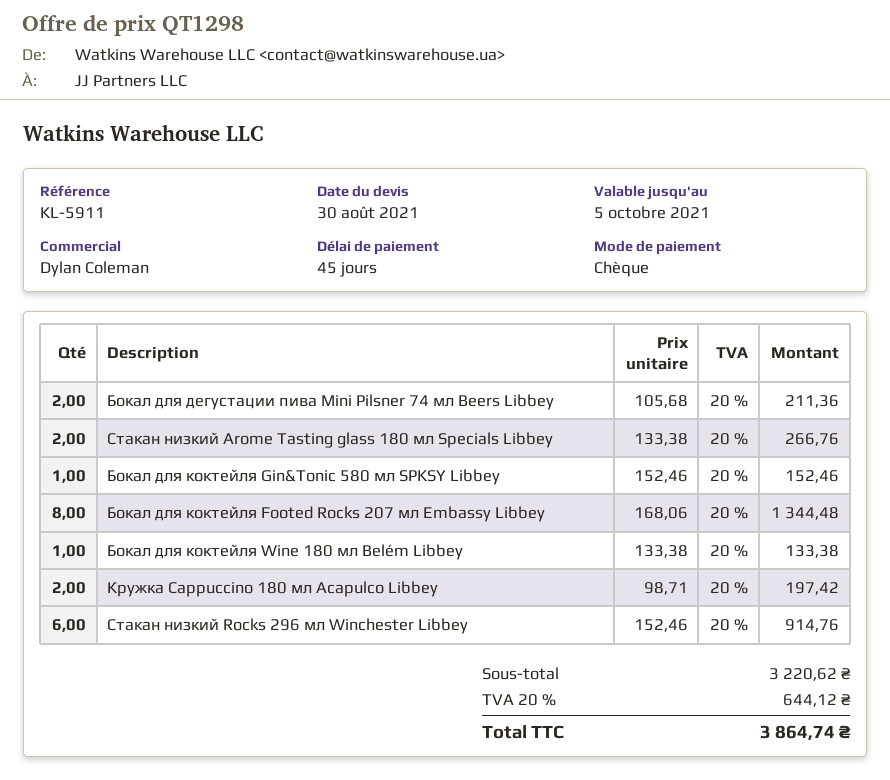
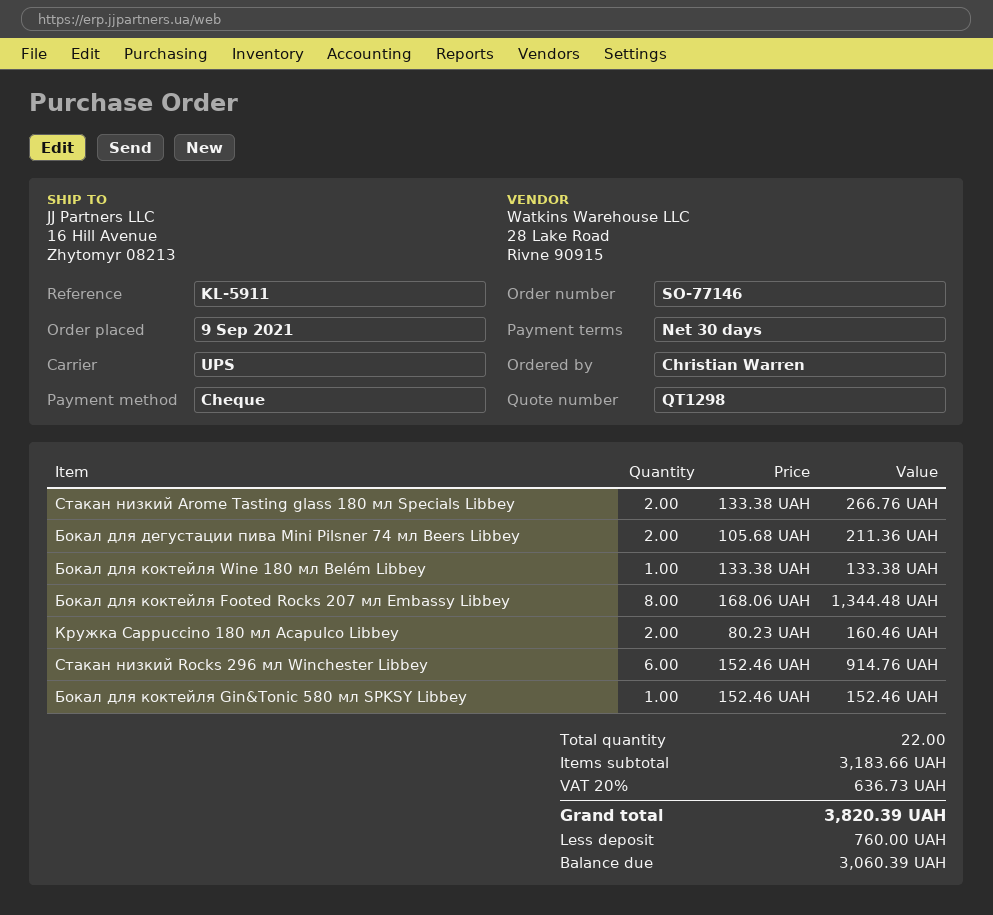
payment terms: 45 days -> 30 days
Кружка Cappuccino 180 мл Acapulco Libbey: 2 x 98.71 = 197.42 -> 2 x 80.23 = 160.46
subtotal: 3220.62 -> 3183.66
tax: 20% = 644.12 -> 20% = 636.73
total: 3864.74 -> 3820.39

